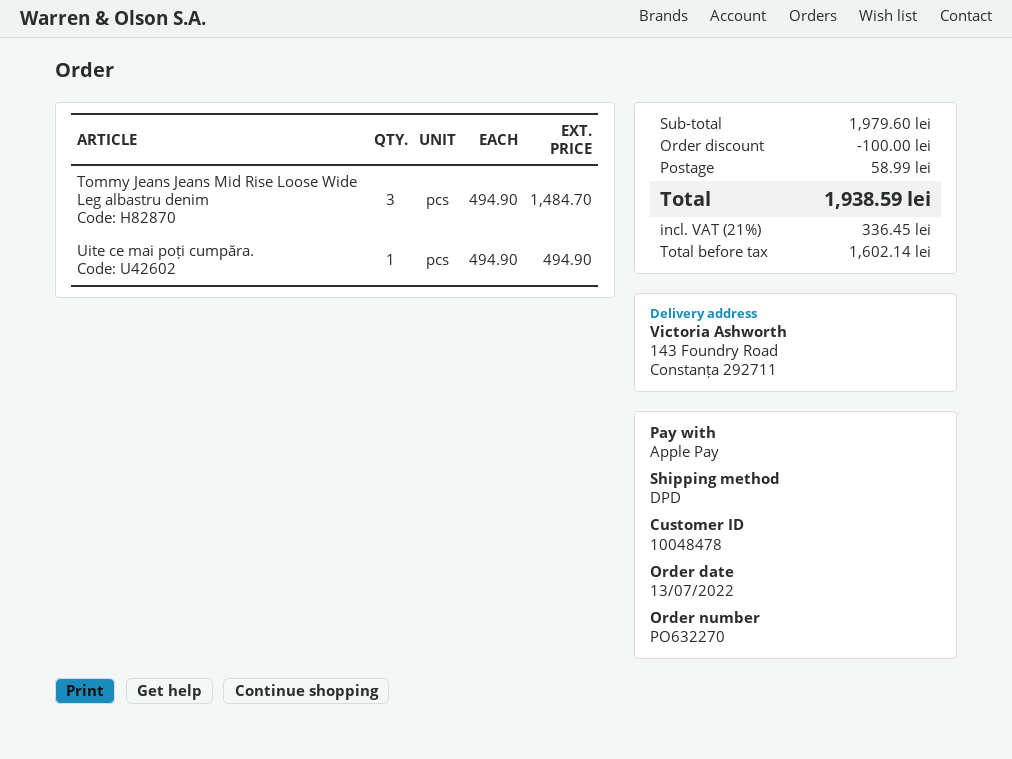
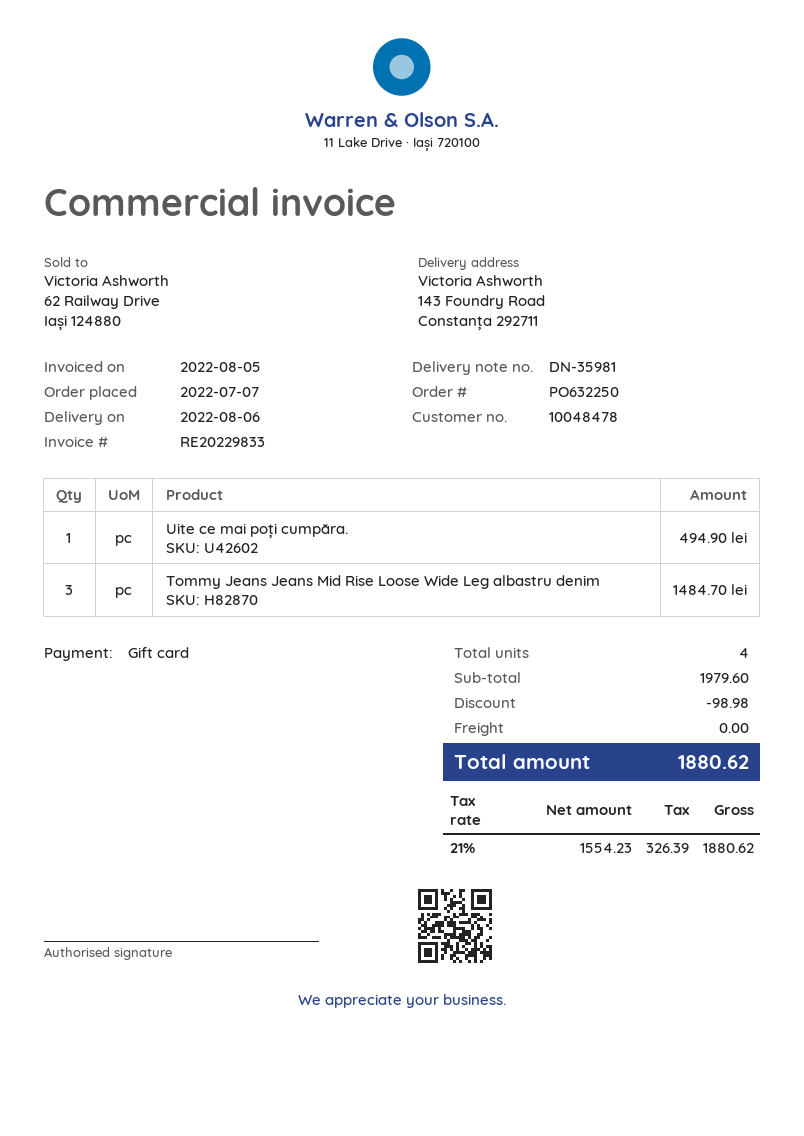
order number: PO632270 -> PO632250
order date: 2022-07-13 -> 2022-07-07
payment method: Apple Pay -> gift card
discount: 100.00 -> 98.98
shipping: 58.99 -> 0.00
net: 1602.14 -> 1554.23
tax: 21% = 336.45 -> 21% = 326.39
total: 1938.59 -> 1880.62

